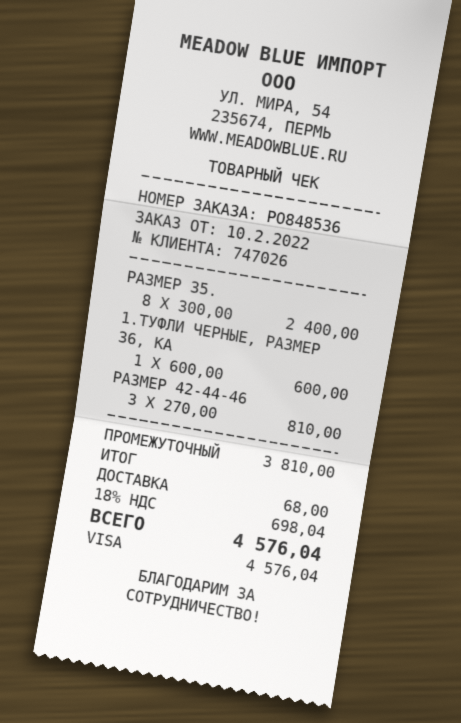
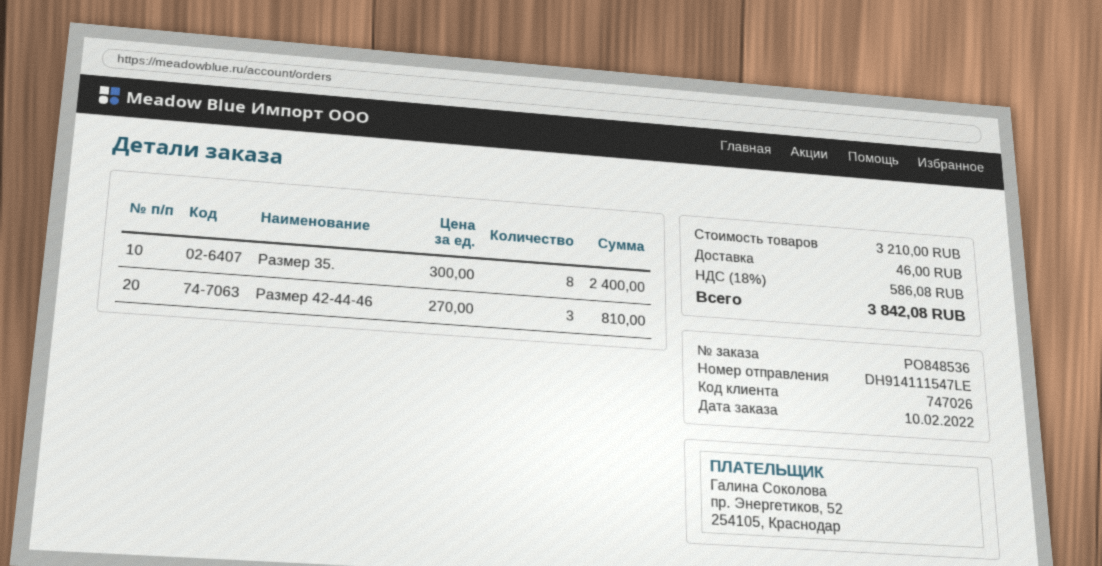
1.ТУФЛИ ЧЕРНЫЕ, РАЗМЕР 36, КА: 1 x 600.00 = 600.00 -> none
subtotal: 3810.00 -> 3210.00
shipping: 68.00 -> 46.00
tax: 18% = 698.04 -> 18% = 586.08
total: 4576.04 -> 3842.08

